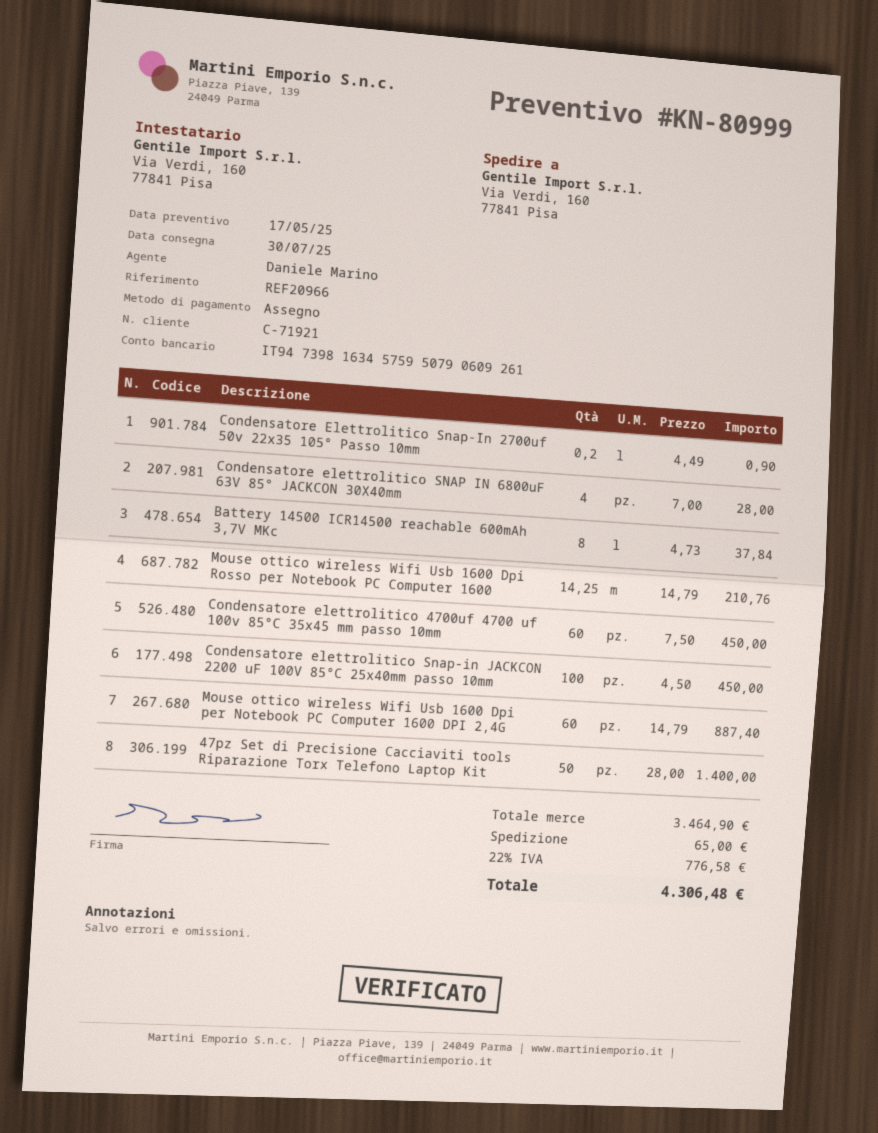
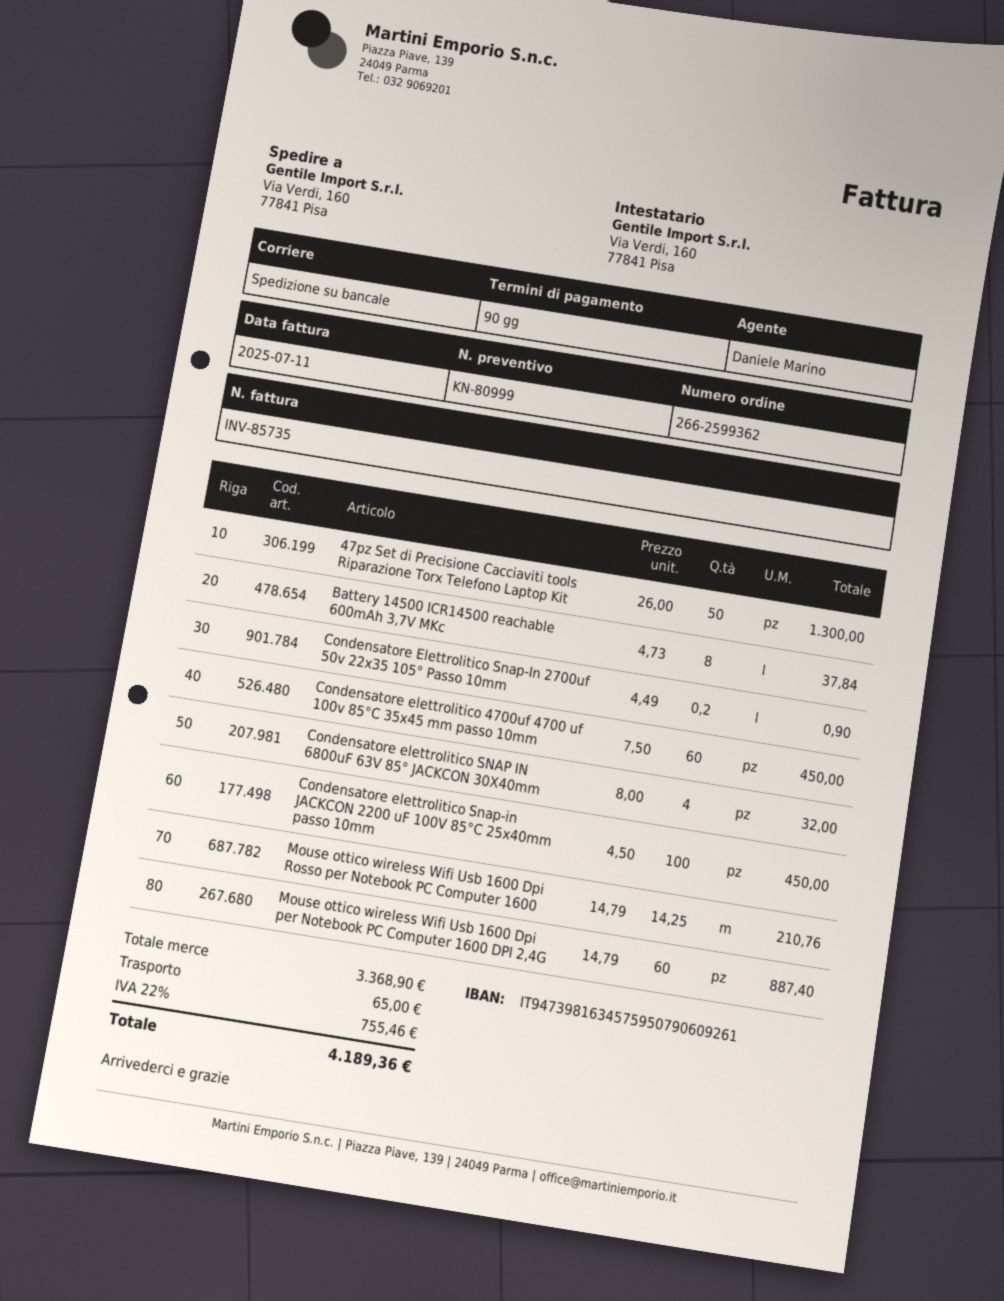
Condensatore elettrolitico SNAP IN 6800uF 63V 85° JACKCON 30X40mm: 4 x 7.00 = 28.00 -> 4 x 8.00 = 32.00
47pz Set di Precisione Cacciaviti tools Riparazione Torx Telefono Laptop Kit: 50 x 28.00 = 1400.00 -> 50 x 26.00 = 1300.00
subtotal: 3464.90 -> 3368.90
tax: 22% = 776.58 -> 22% = 755.46
total: 4306.48 -> 4189.36

